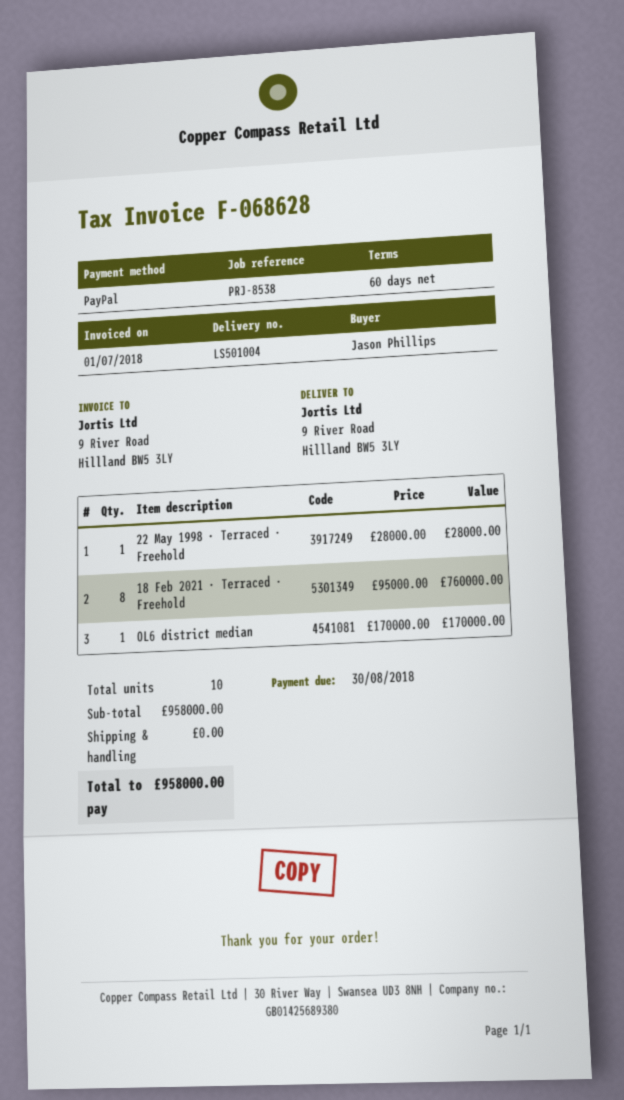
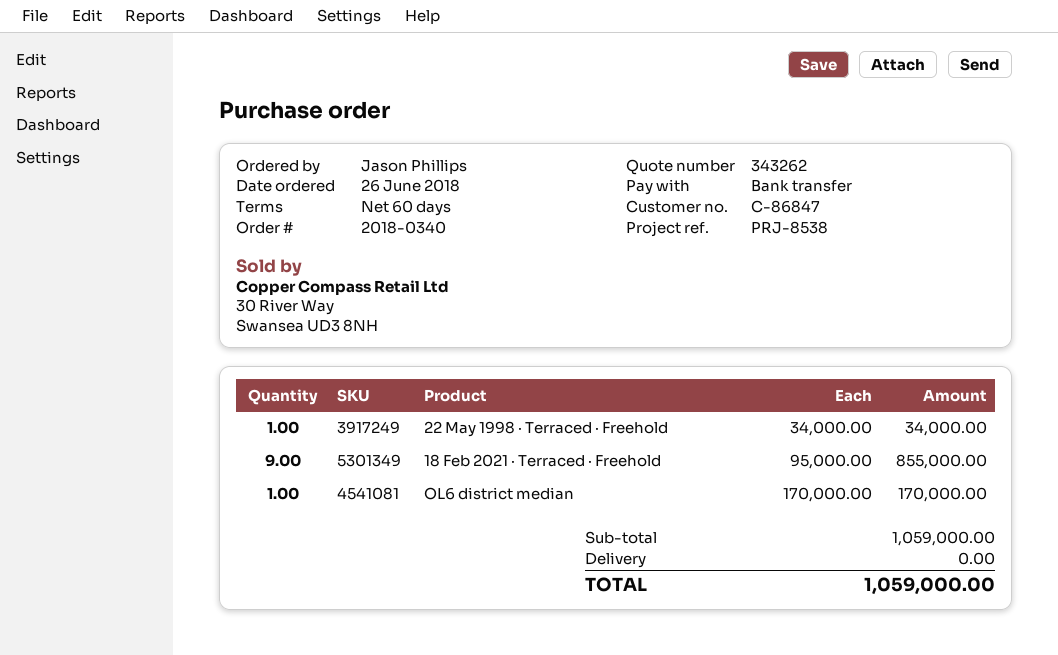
payment method: PayPal -> bank transfer
22 May 1998 · Terraced · Freehold: 1 x 28000.00 = 28000.00 -> 1 x 34000.00 = 34000.00
18 Feb 2021 · Terraced · Freehold: 8 x 95000.00 = 760000.00 -> 9 x 95000.00 = 855000.00
subtotal: 958000.00 -> 1059000.00
total: 958000.00 -> 1059000.00

